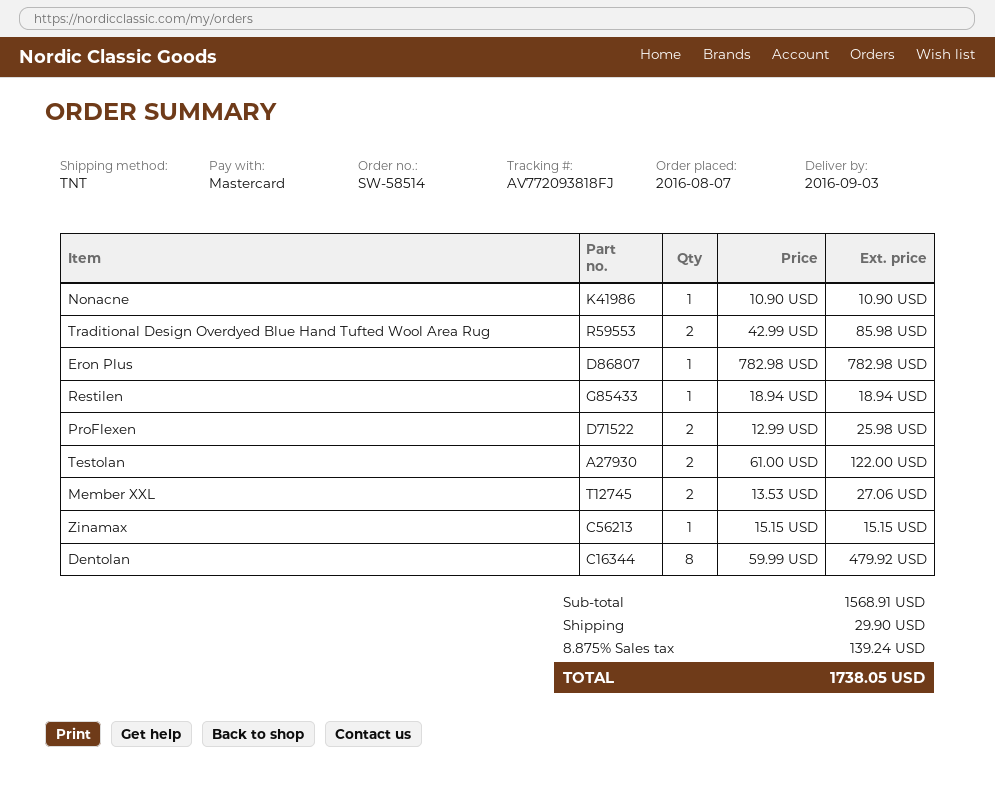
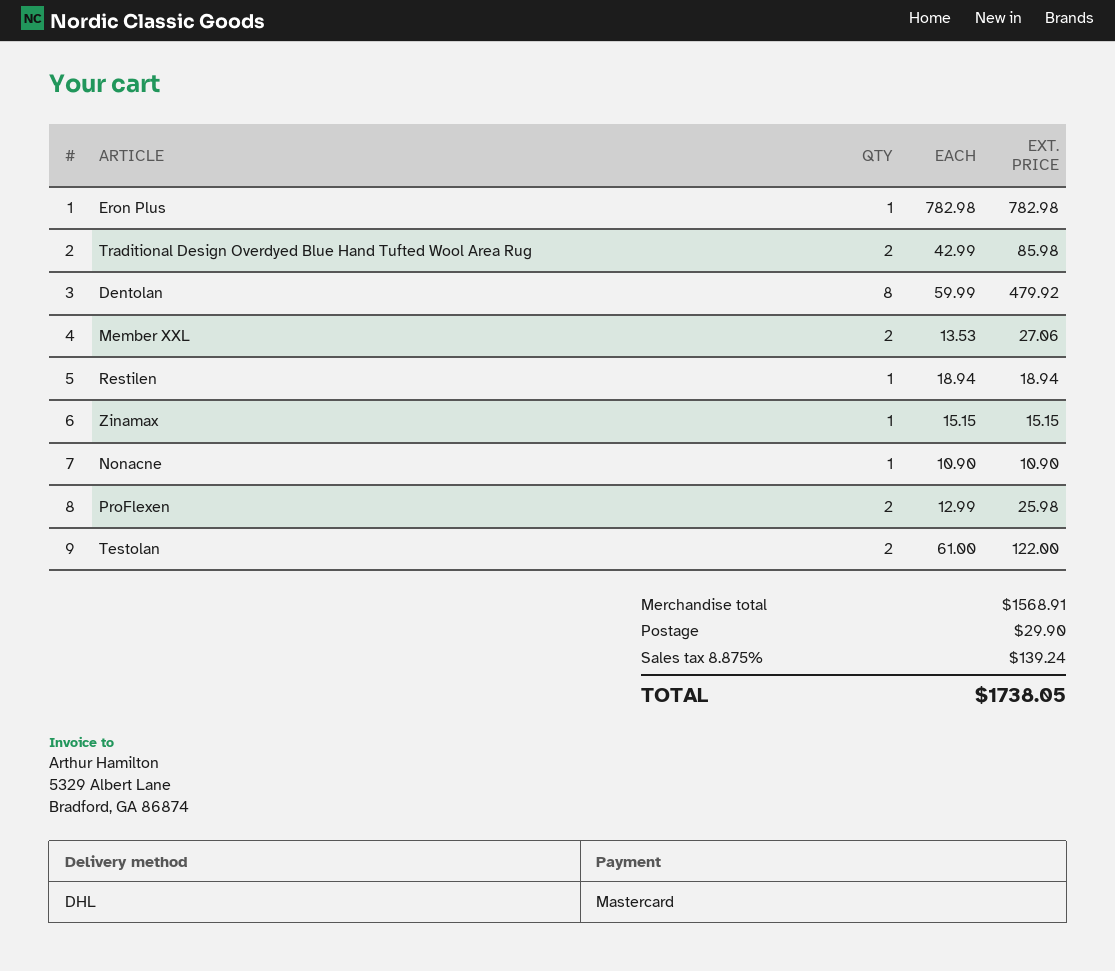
shipping method: TNT -> DHL

